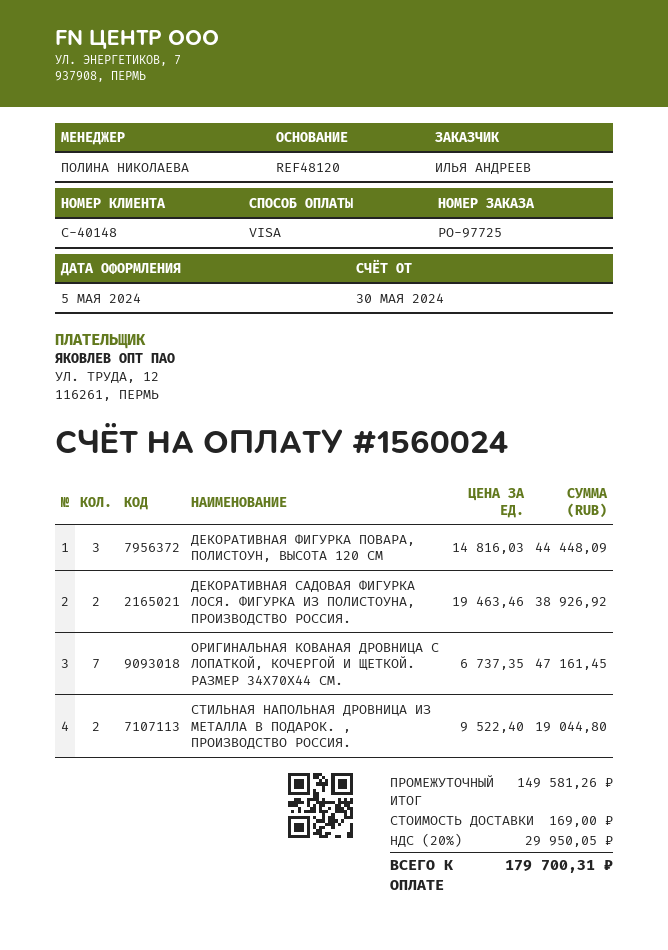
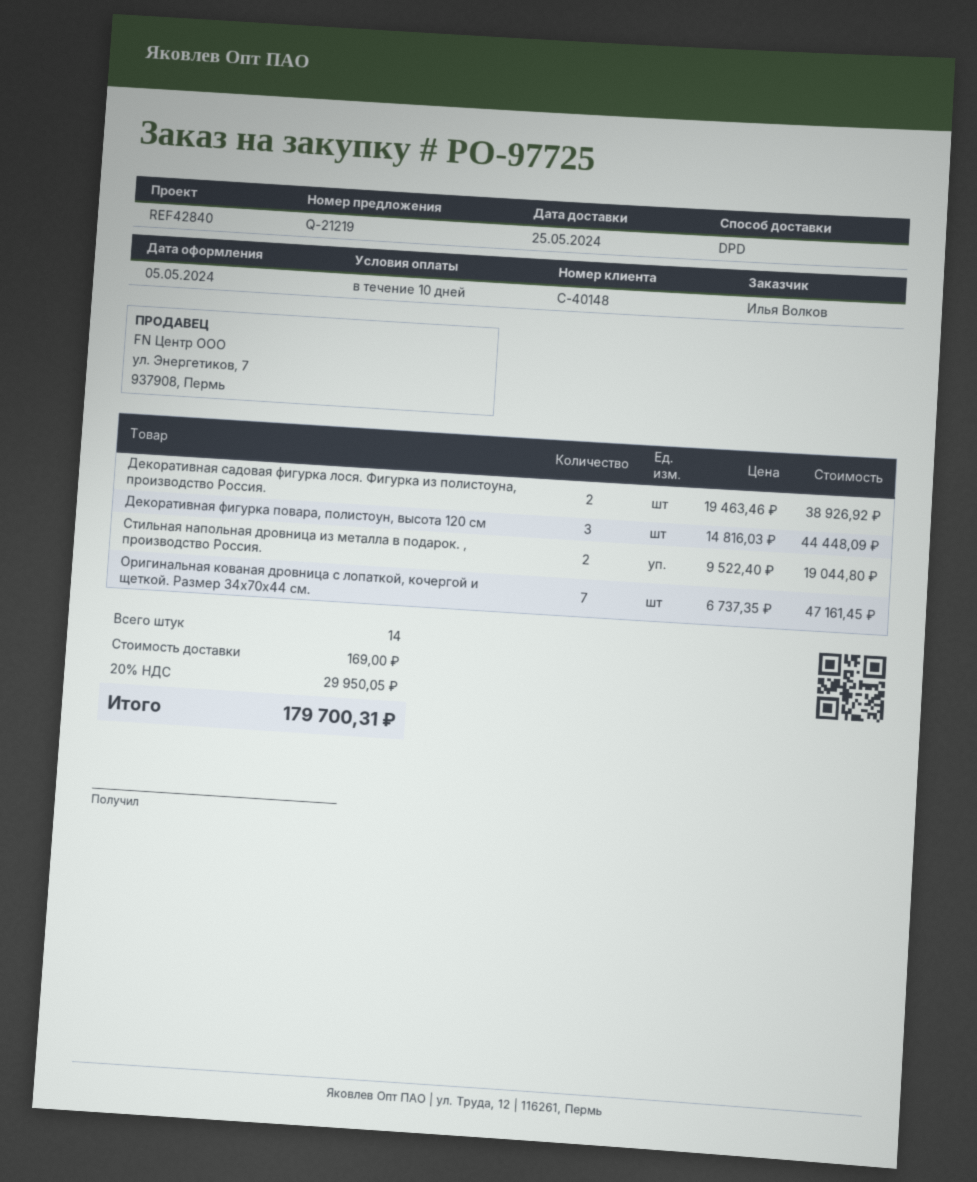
reference: REF48120 -> REF42840
ordered by: ИЛЬЯ АНДРЕЕВ -> Илья Волков

